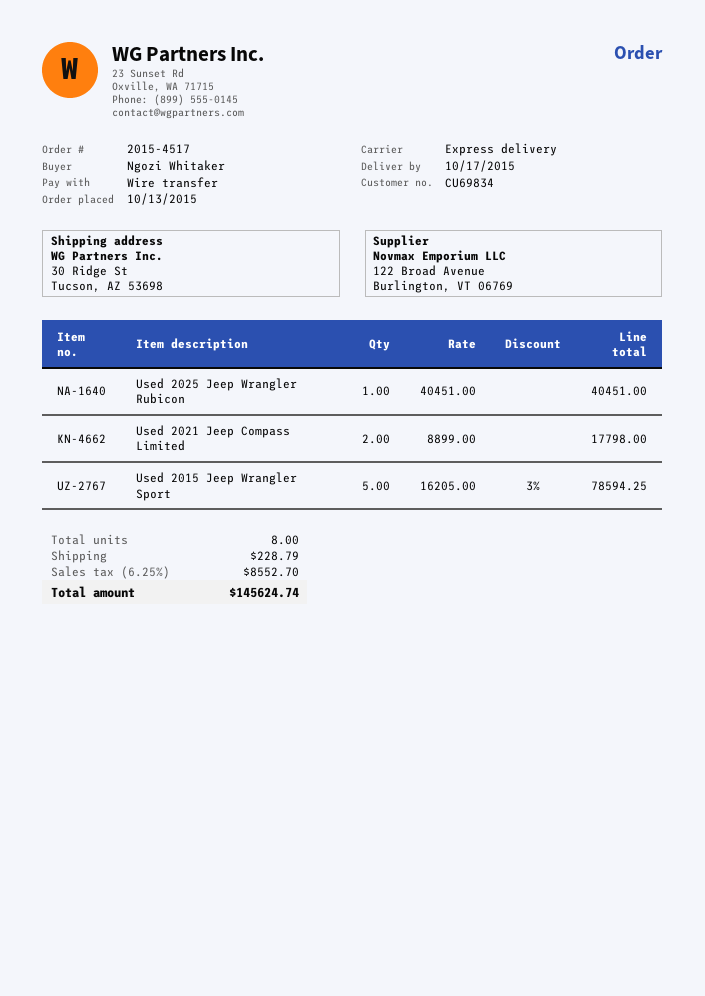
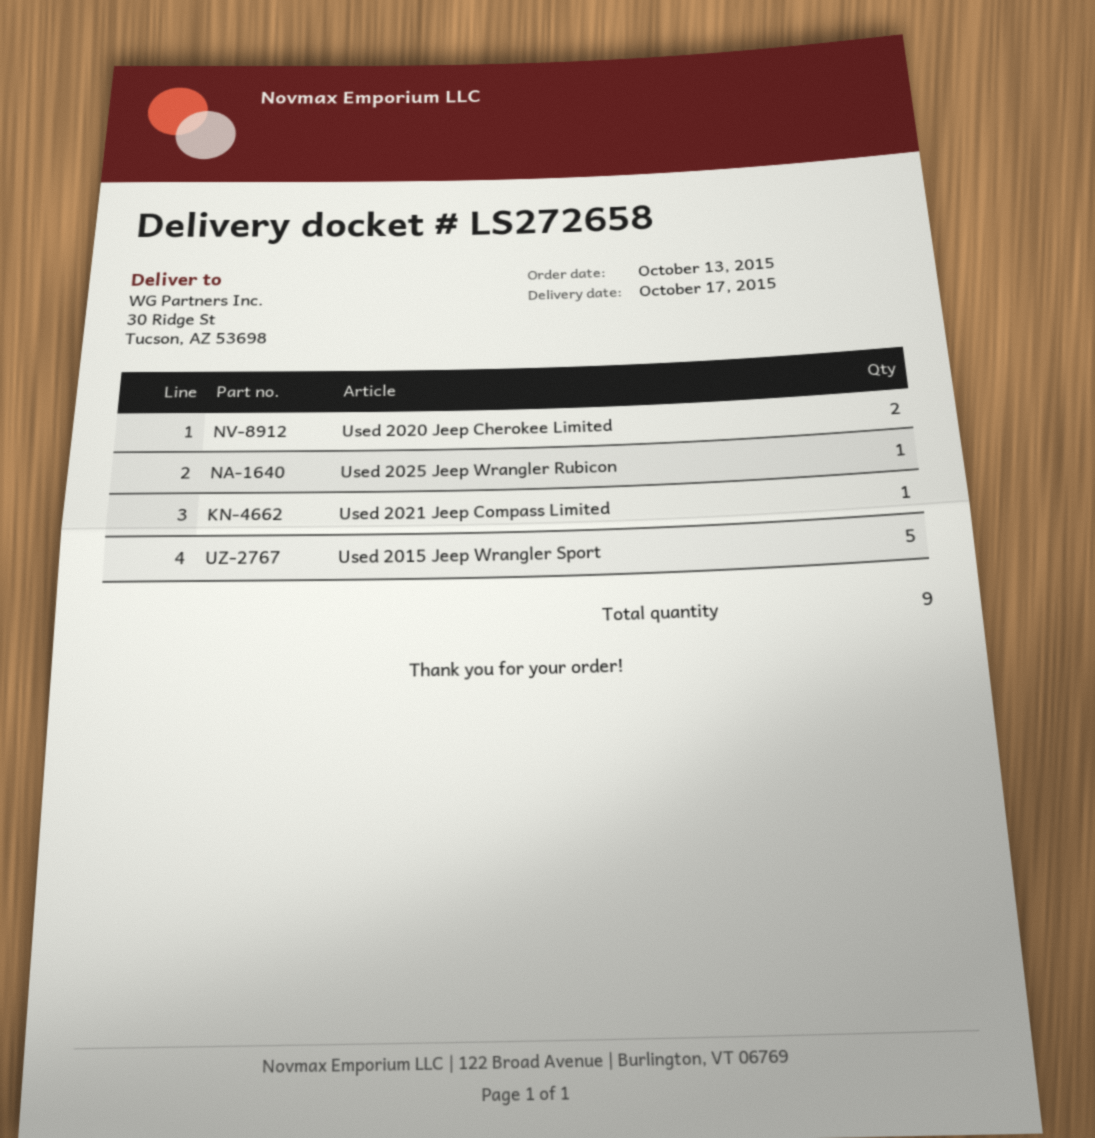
Used 2021 Jeep Compass Limited: 2 -> 1
Used 2020 Jeep Cherokee Limited: none -> 2
total quantity: 8 -> 9

